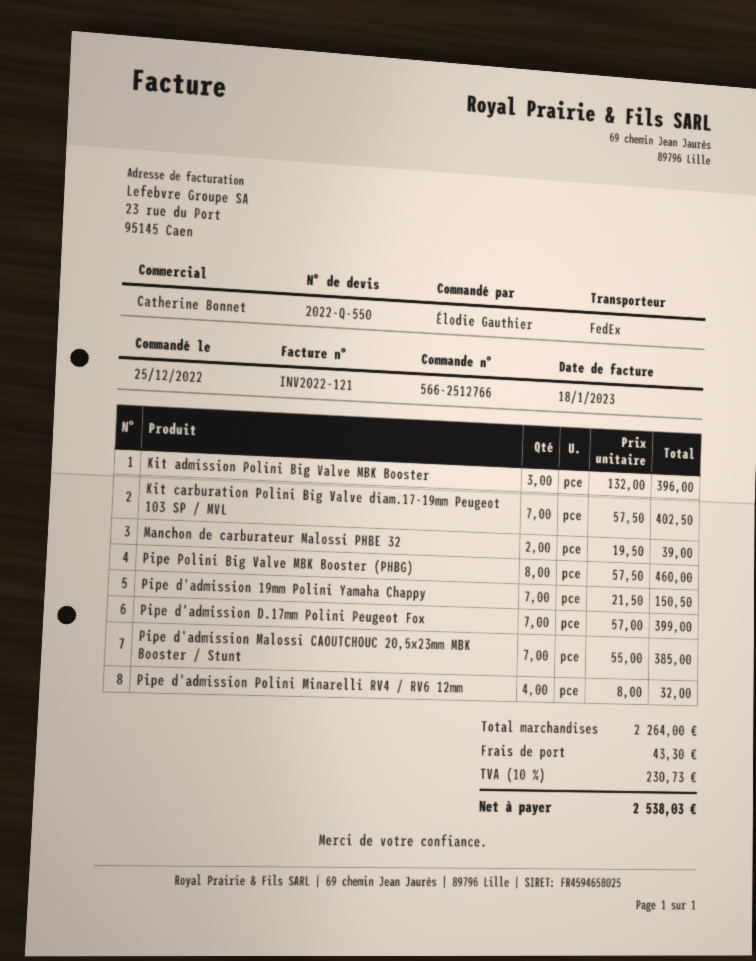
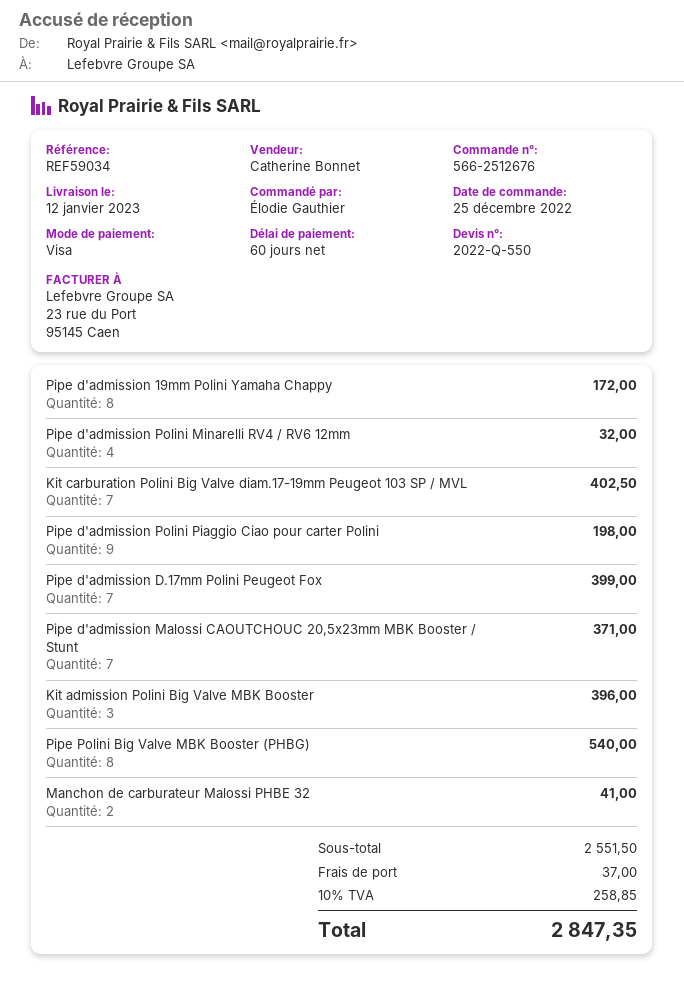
order number: 566-2512766 -> 566-2512676
Manchon de carburateur Malossi PHBE 32: 2 for 39.00 -> 2 for 41.00
Pipe Polini Big Valve MBK Booster (PHBG): 8 for 460.00 -> 8 for 540.00
Pipe d'admission 19mm Polini Yamaha Chappy: 7 for 150.50 -> 8 for 172.00
Pipe d'admission Malossi CAOUTCHOUC 20,5x23mm MBK Booster / Stunt: 7 for 385.00 -> 7 for 371.00
Pipe d'admission Polini Piaggio Ciao pour carter Polini: none -> 9 for 198.00
subtotal: 2264.00 -> 2551.50
shipping: 43.30 -> 37.00
tax: 10% = 230.73 -> 10% = 258.85
total: 2538.03 -> 2847.35

